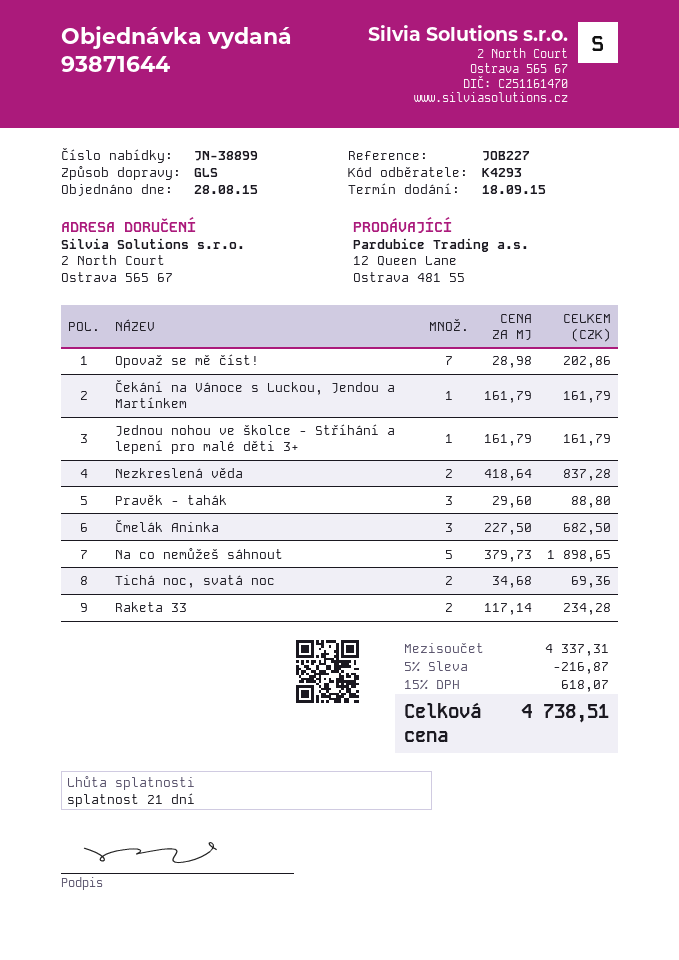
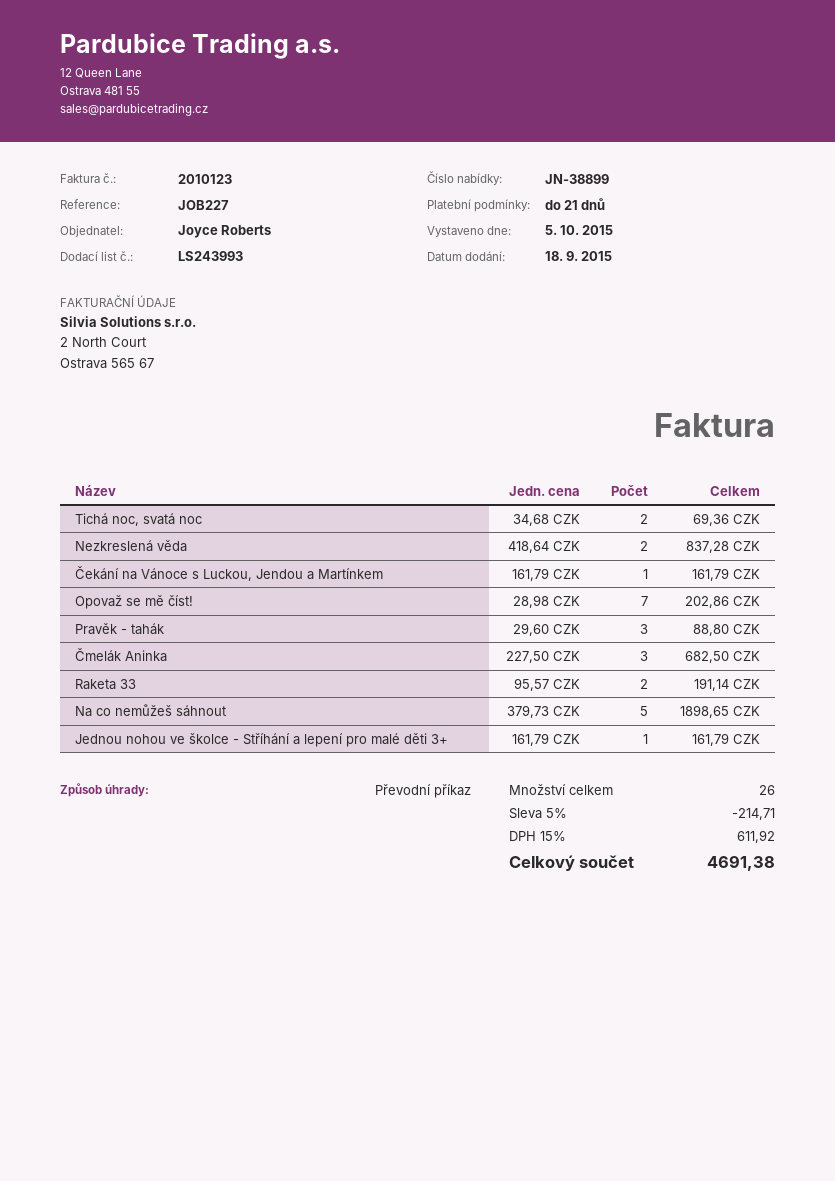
Raketa 33: 2 x 117.14 = 234.28 -> 2 x 95.57 = 191.14
discount: 5% = 216.87 -> 5% = 214.71
tax: 15% = 618.07 -> 15% = 611.92
total: 4738.51 -> 4691.38

